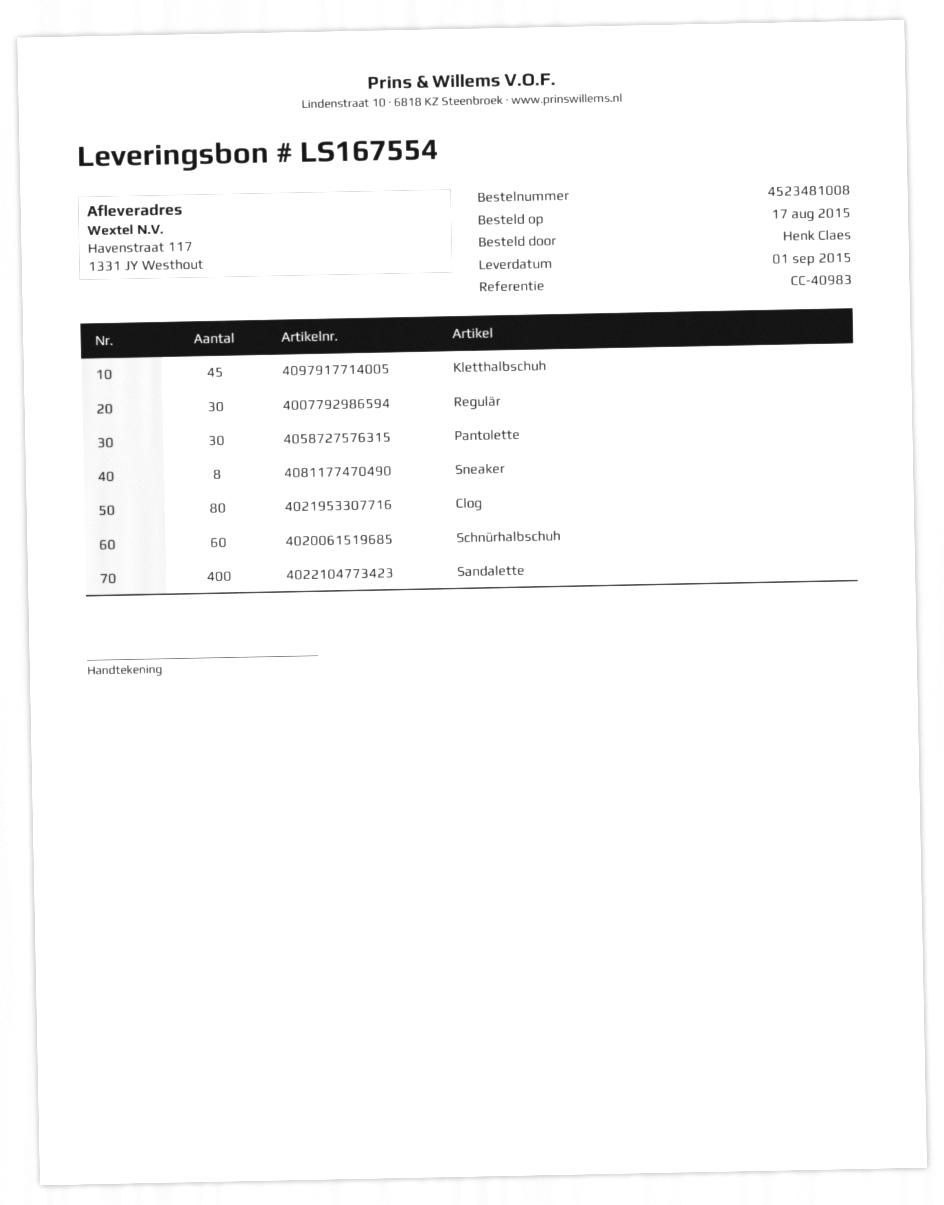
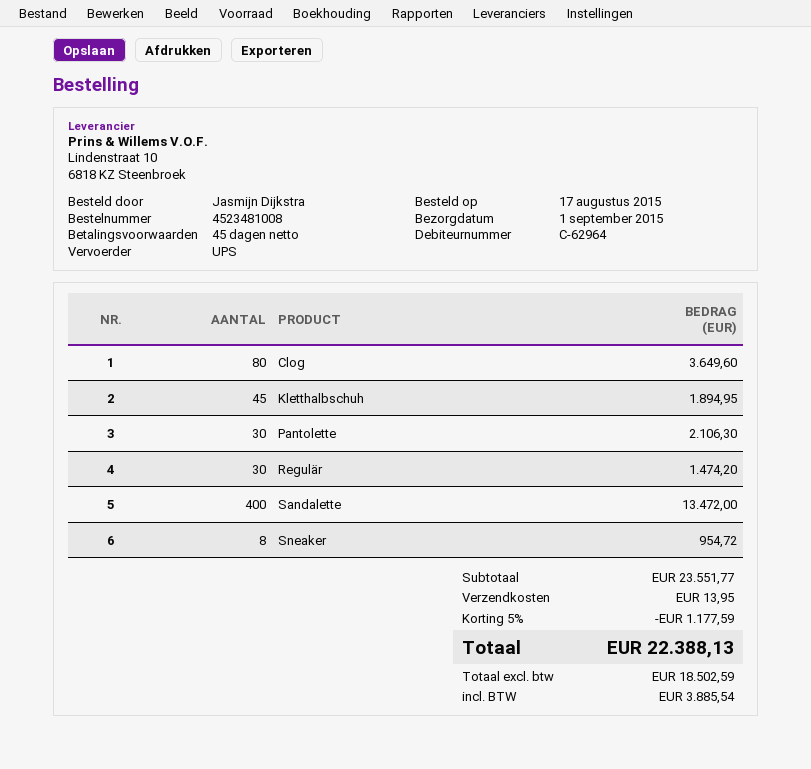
ordered by: Henk Claes -> Jasmijn Dijkstra
Schnürhalbschuh: 60 -> none

